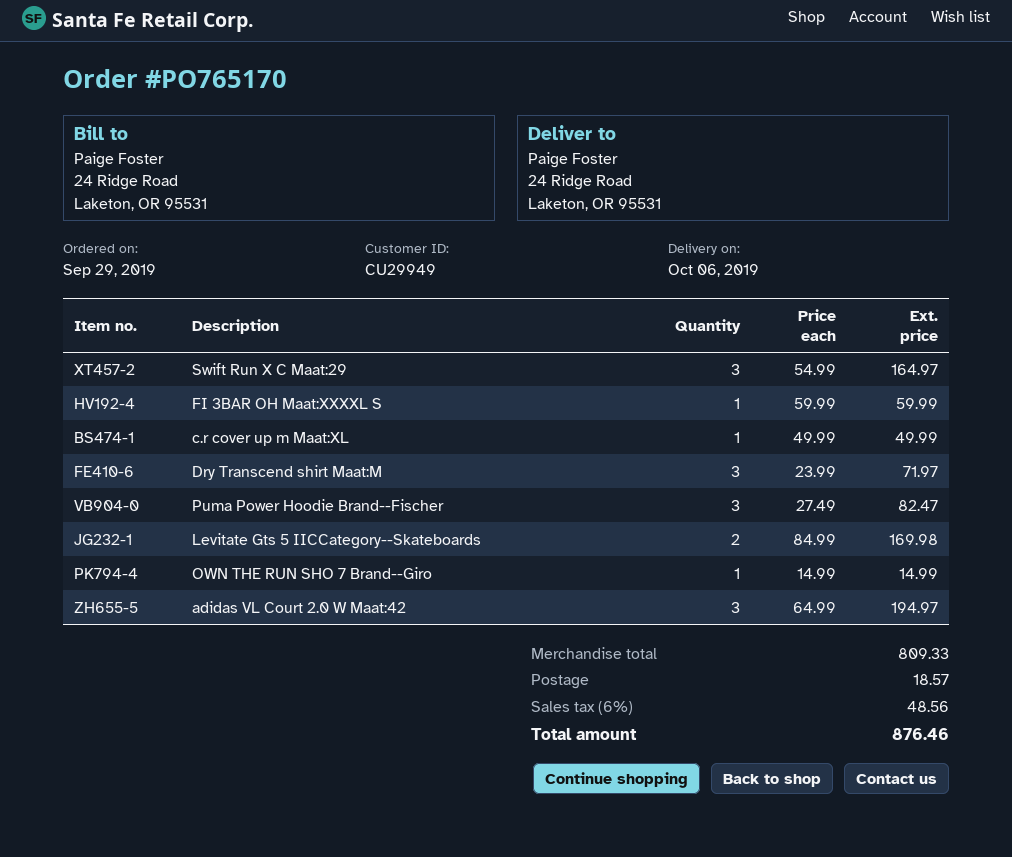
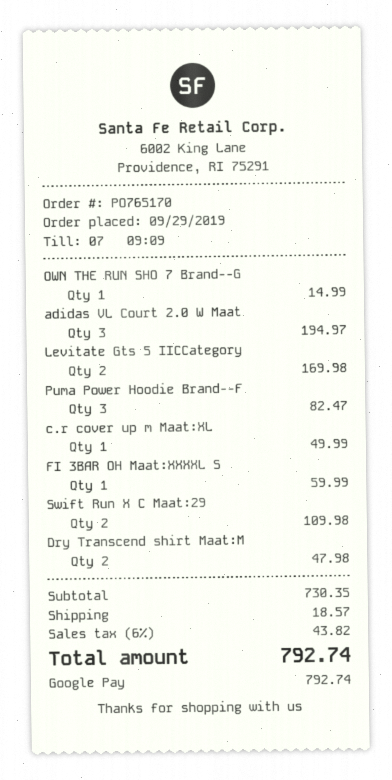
Swift Run X C Maat:29: 3 for 164.97 -> 2 for 109.98
Dry Transcend shirt Maat:M: 3 for 71.97 -> 2 for 47.98
subtotal: 809.33 -> 730.35
tax: 6% = 48.56 -> 6% = 43.82
total: 876.46 -> 792.74

